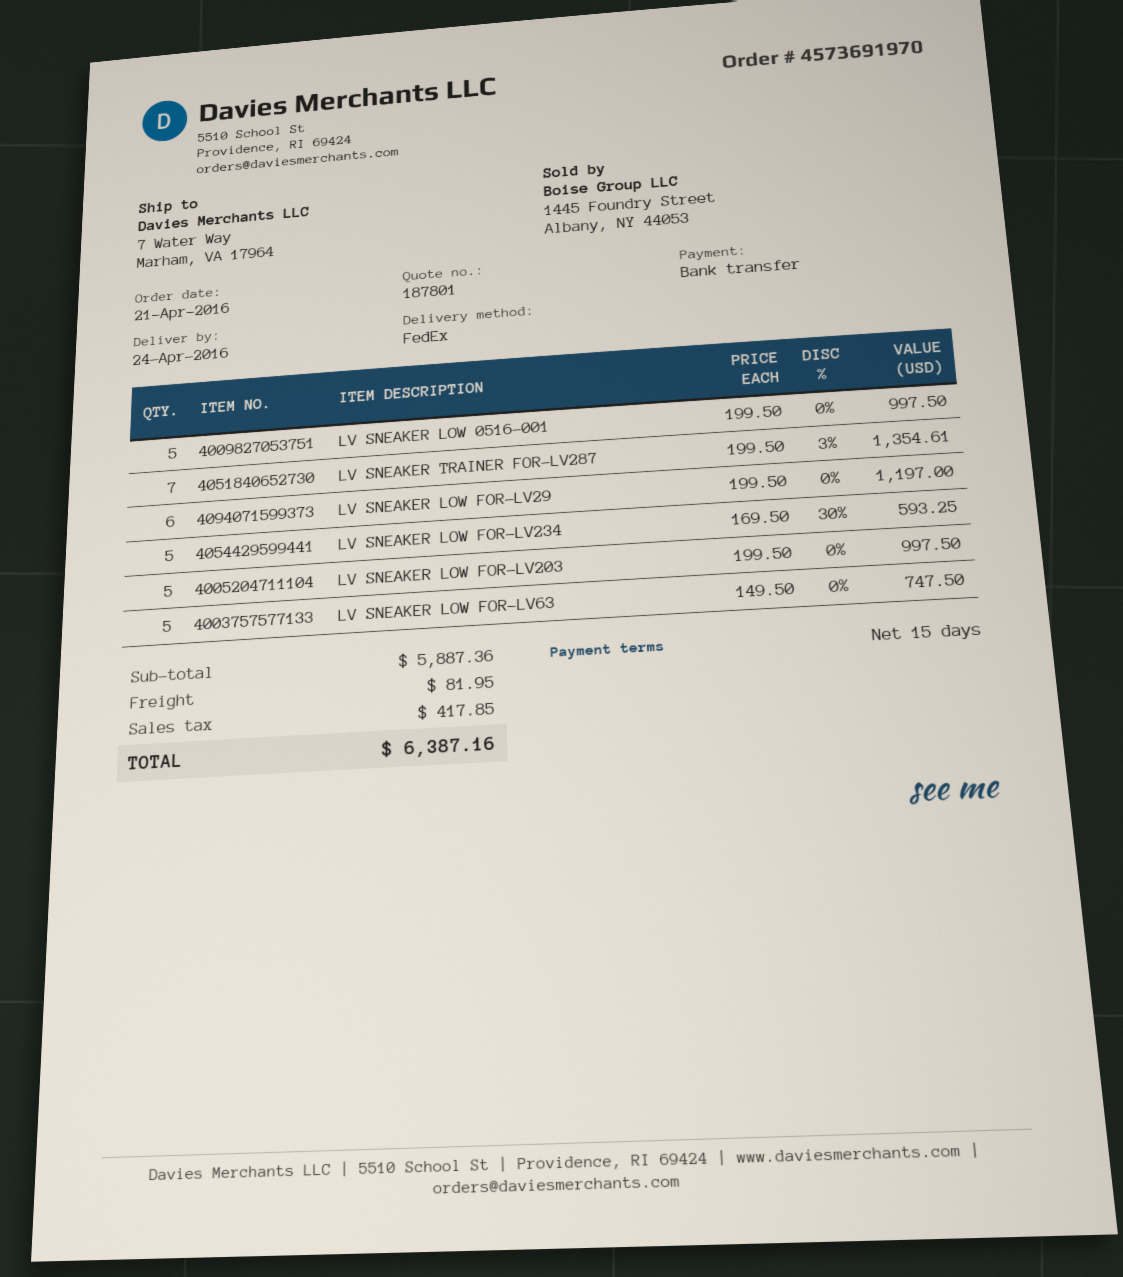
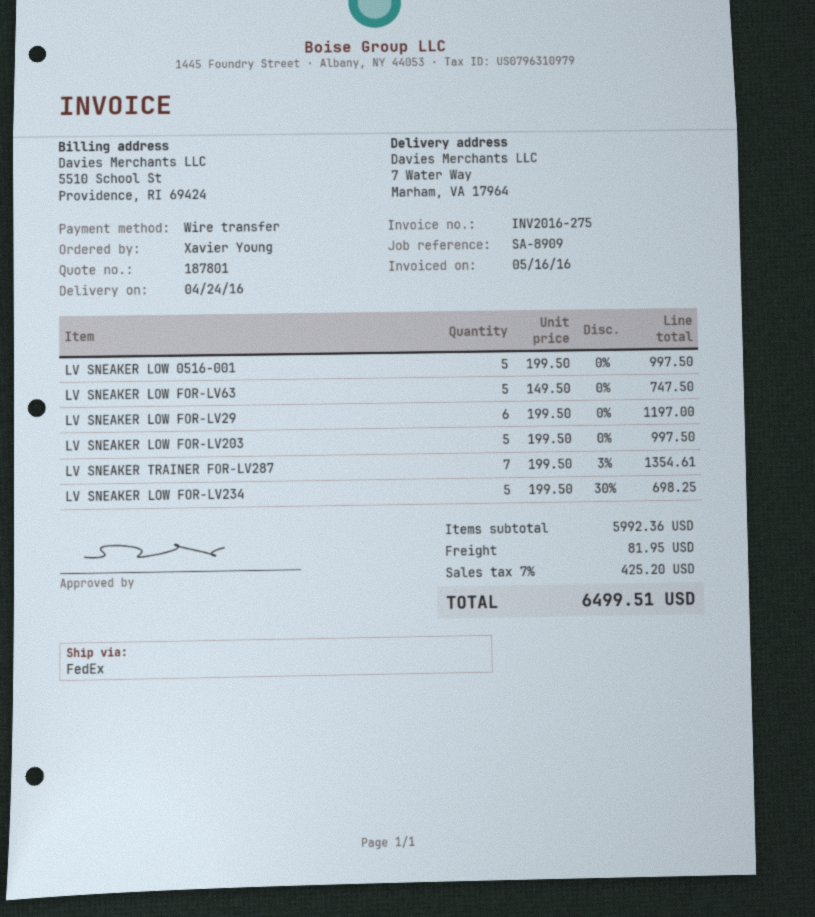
LV SNEAKER LOW FOR-LV234: 5 x 169.50 - 30% = 593.25 -> 5 x 199.50 - 30% = 698.25
subtotal: 5887.36 -> 5992.36
tax: 417.85 -> 425.20
total: 6387.16 -> 6499.51

